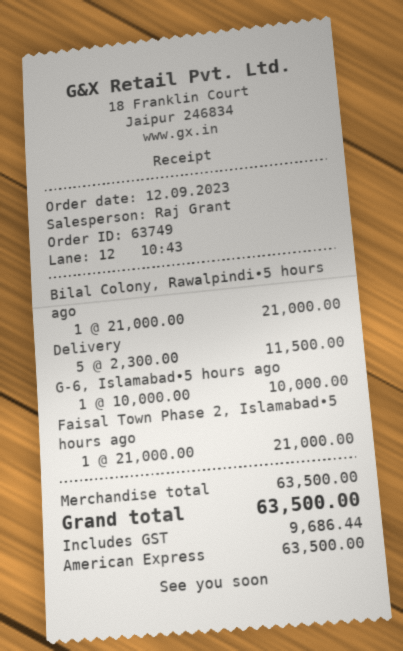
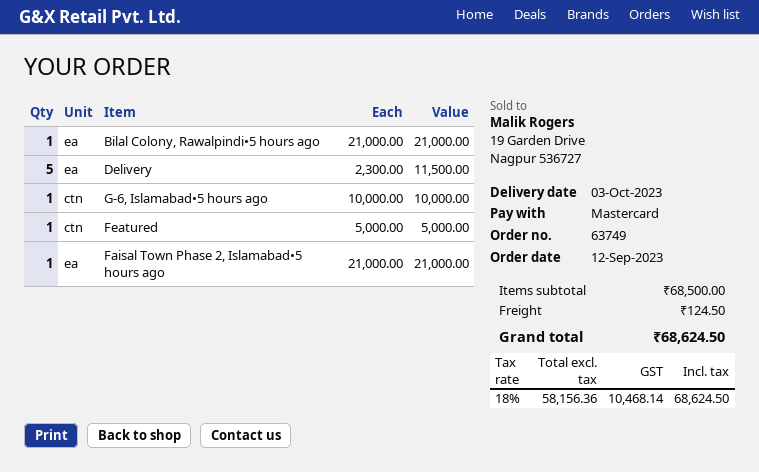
payment method: American Express -> Mastercard
Featured: none -> 1 x 5000.00 = 5000.00
subtotal: 63500.00 -> 68500.00
shipping: none -> 124.50
tax: 9686.44 -> 10468.14
total: 63500.00 -> 68624.50

